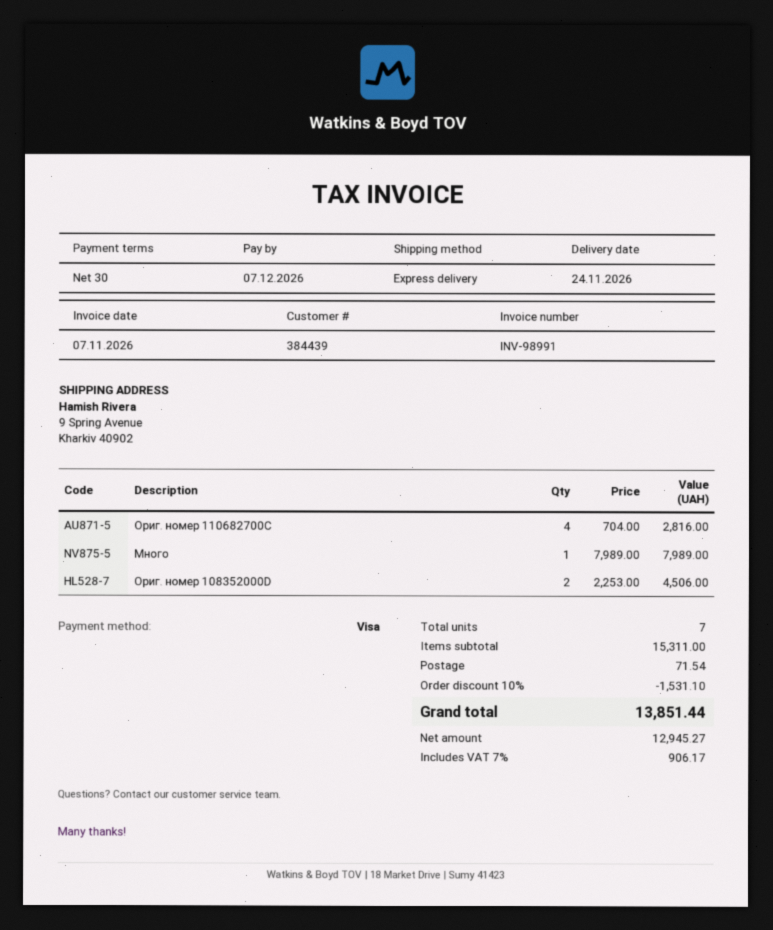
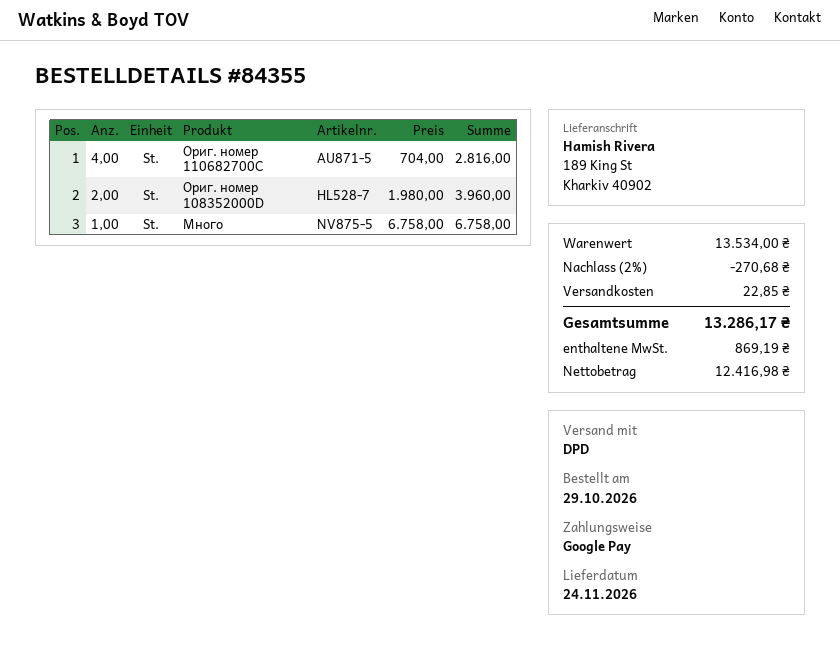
payment method: Visa -> Google Pay
shipping method: express -> DPD
ship to: 9 Spring Avenue, Kharkiv 40902 -> 189 King St, Kharkiv 40902
Много: 1 x 7989.00 = 7989.00 -> 1 x 6758.00 = 6758.00
Ориг. номер 108352000D: 2 x 2253.00 = 4506.00 -> 2 x 1980.00 = 3960.00
subtotal: 15311.00 -> 13534.00
discount: 10% = 1531.10 -> 2% = 270.68
shipping: 71.54 -> 22.85
net: 12945.27 -> 12416.98
tax: 906.17 -> 869.19
total: 13851.44 -> 13286.17

